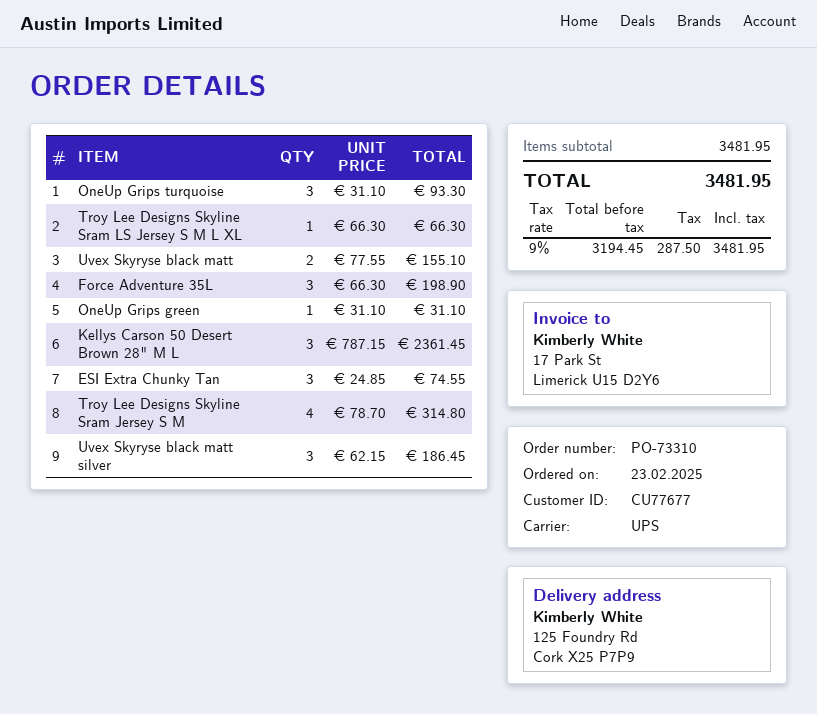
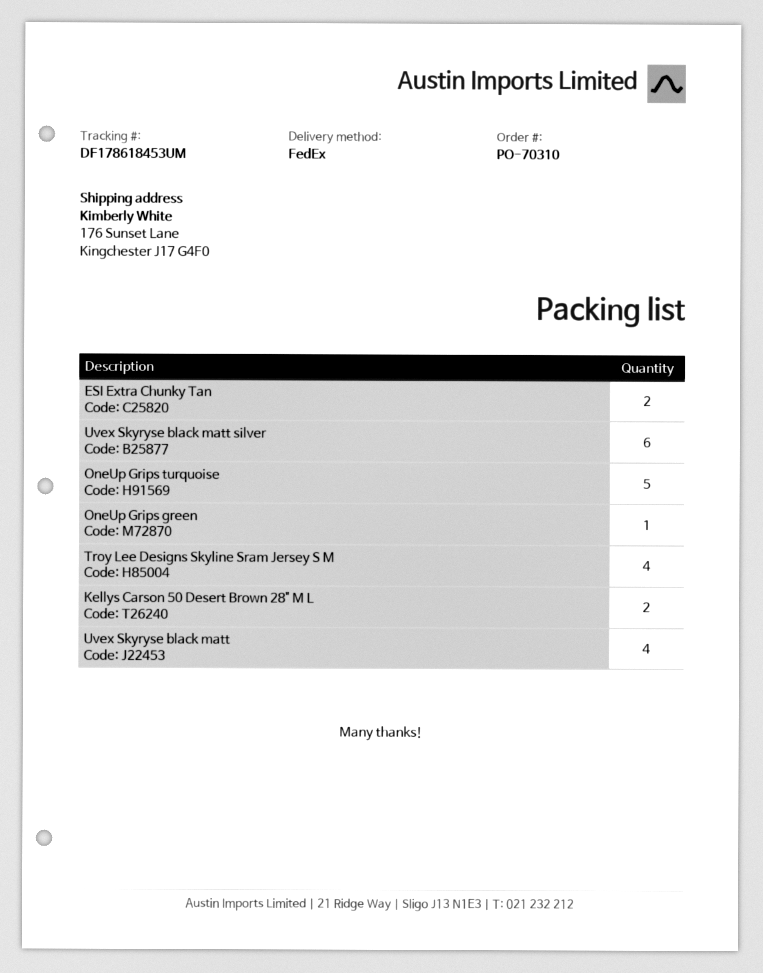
order number: PO-73310 -> PO-70310
shipping method: UPS -> FedEx
ship to: 125 Foundry Rd, Cork X25 P7P9 -> 176 Sunset Lane, Kingchester J17 G4F0
OneUp Grips turquoise: 3 -> 5
Troy Lee Designs Skyline Sram LS Jersey S M L XL: 1 -> none
Uvex Skyryse black matt: 2 -> 4
Force Adventure 35L: 3 -> none
Kellys Carson 50 Desert Brown 28" M L: 3 -> 2
ESI Extra Chunky Tan: 3 -> 2
Uvex Skyryse black matt silver: 3 -> 6

